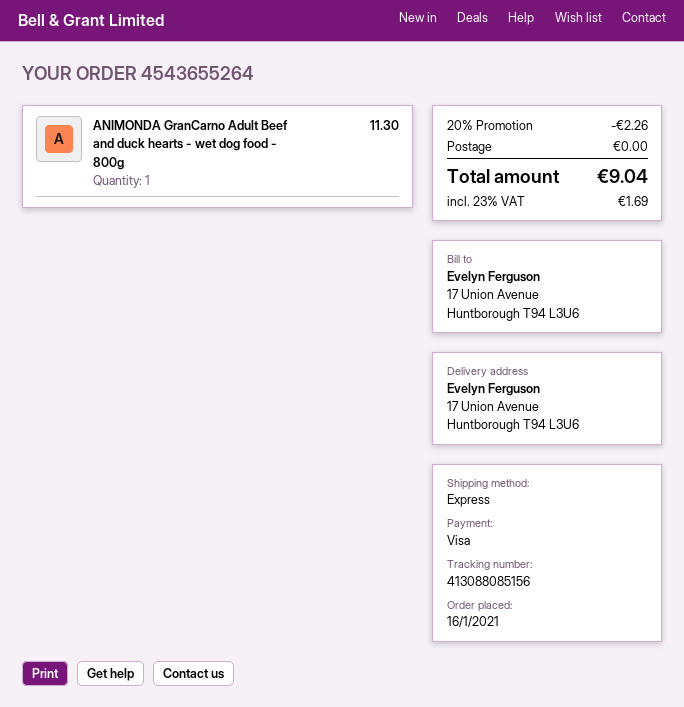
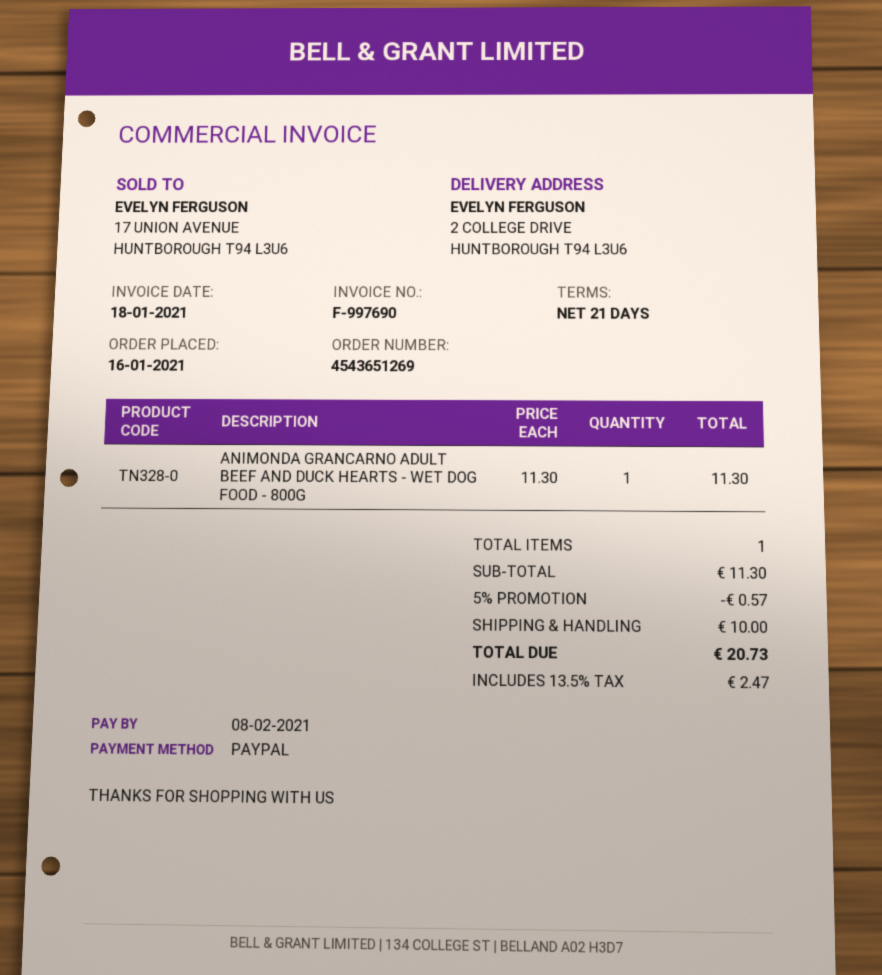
order number: 4543655264 -> 4543651269
payment method: Visa -> PayPal
ship to: 17 Union Avenue, Huntborough T94 L3U6 -> 2 COLLEGE DRIVE, HUNTBOROUGH T94 L3U6
discount: 20% = 2.26 -> 5% = 0.57
shipping: 0.00 -> 10.00
tax: 23% = 1.69 -> 13.5% = 2.47
total: 9.04 -> 20.73

